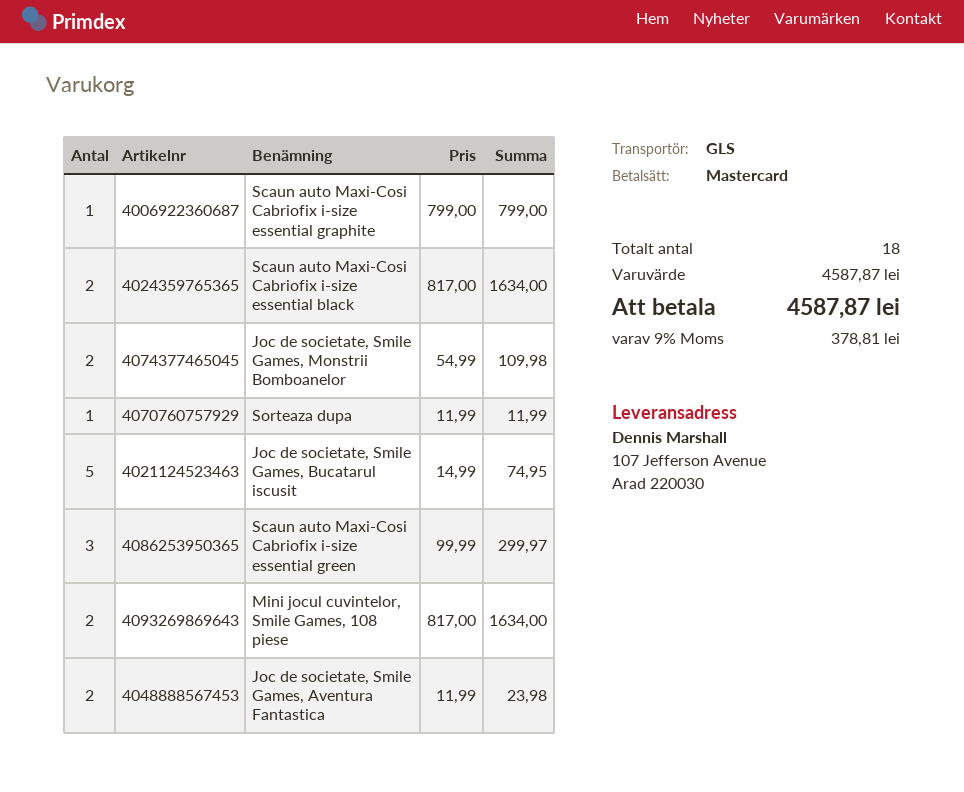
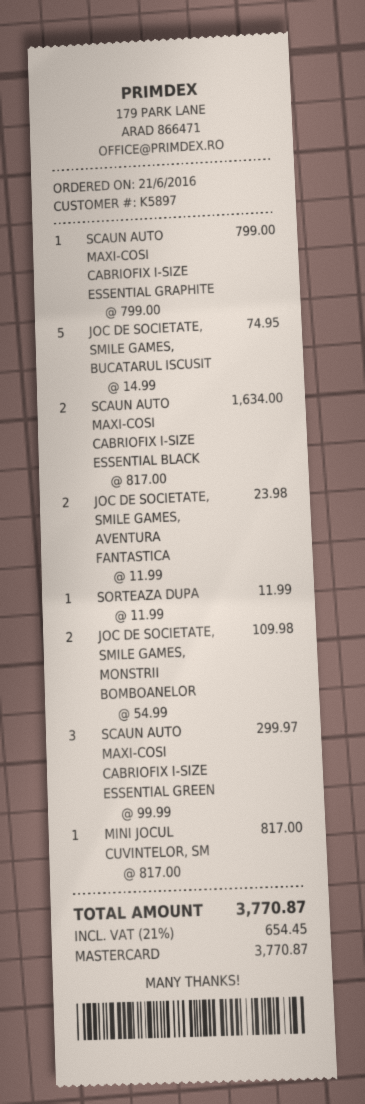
Mini jocul cuvintelor, Smile Games, 108 piese: 2 x 817.00 = 1634.00 -> 1 x 817.00 = 817.00
tax: 9% = 378.81 -> 21% = 654.45
total: 4587.87 -> 3770.87

